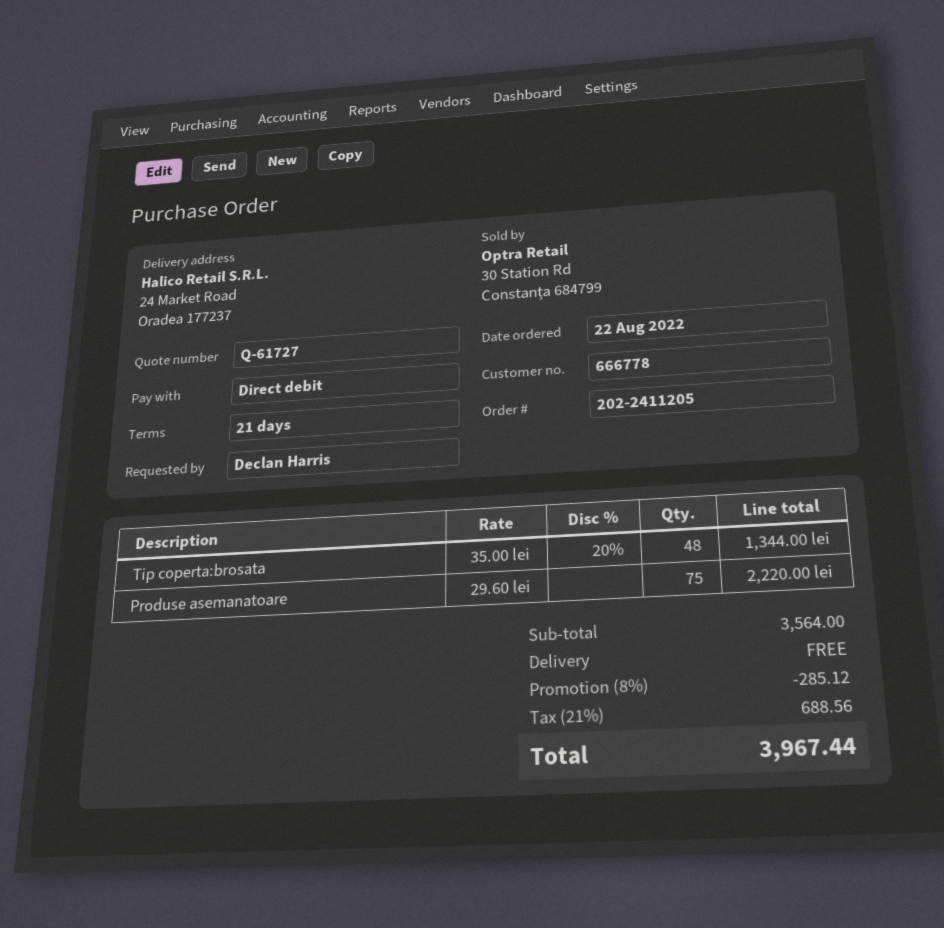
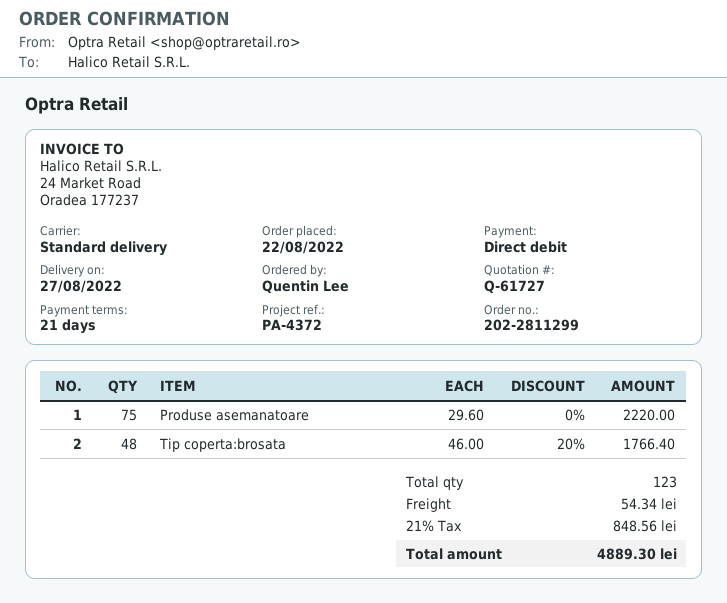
order number: 202-2411205 -> 202-2811299
ordered by: Declan Harris -> Quentin Lee
Tip coperta:brosata: 48 x 35.00 - 20% = 1344.00 -> 48 x 46.00 - 20% = 1766.40
discount: 8% = 285.12 -> none
shipping: 0.00 -> 54.34
tax: 21% = 688.56 -> 21% = 848.56
total: 3967.44 -> 4889.30

